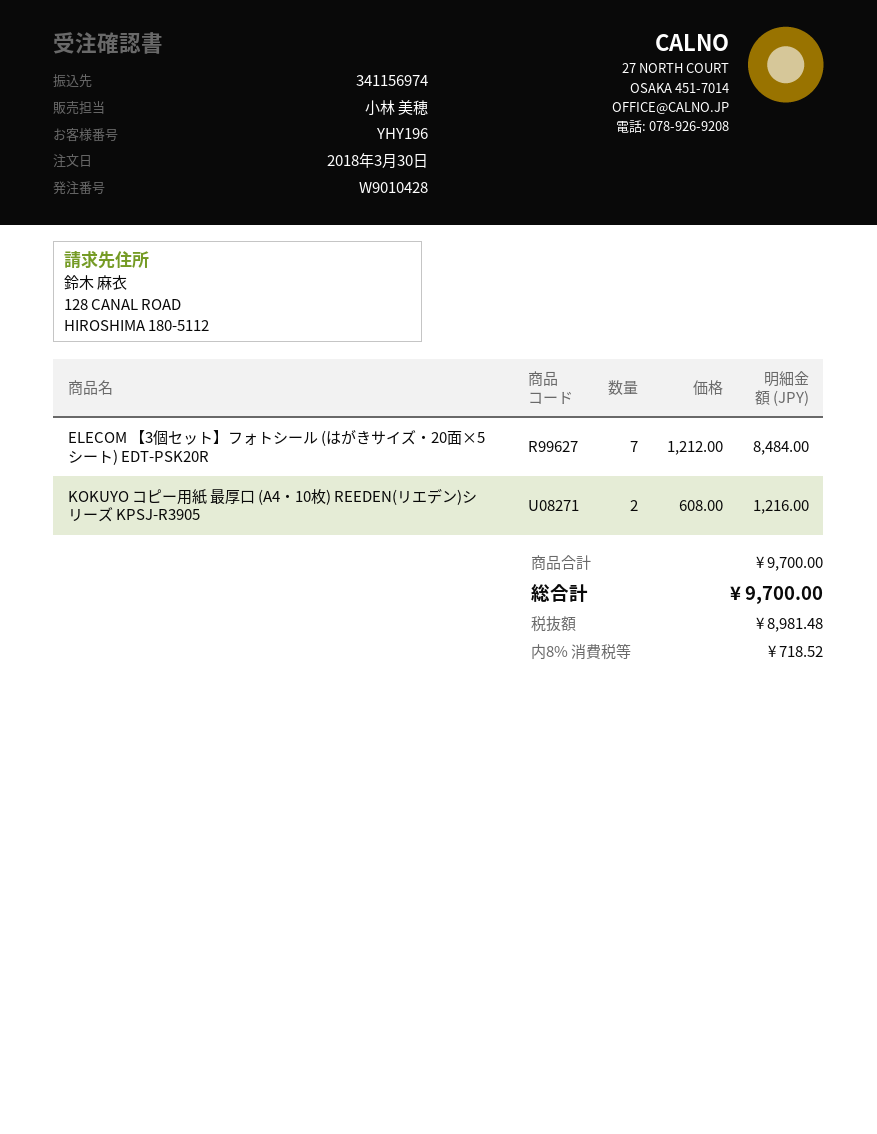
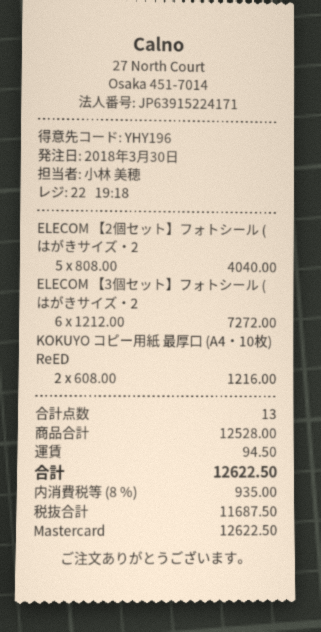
ELECOM 【3個セット】フォトシール (はがきサイズ・20面×5シート) EDT-PSK20R: 7 x 1212.00 = 8484.00 -> 6 x 1212.00 = 7272.00
ELECOM 【2個セット】フォトシール (はがきサイズ・2: none -> 5 x 808.00 = 4040.00
subtotal: 9700.00 -> 12528.00
shipping: none -> 94.50
net: 8981.48 -> 11687.50
tax: 8% = 718.52 -> 8% = 935.00
total: 9700.00 -> 12622.50

